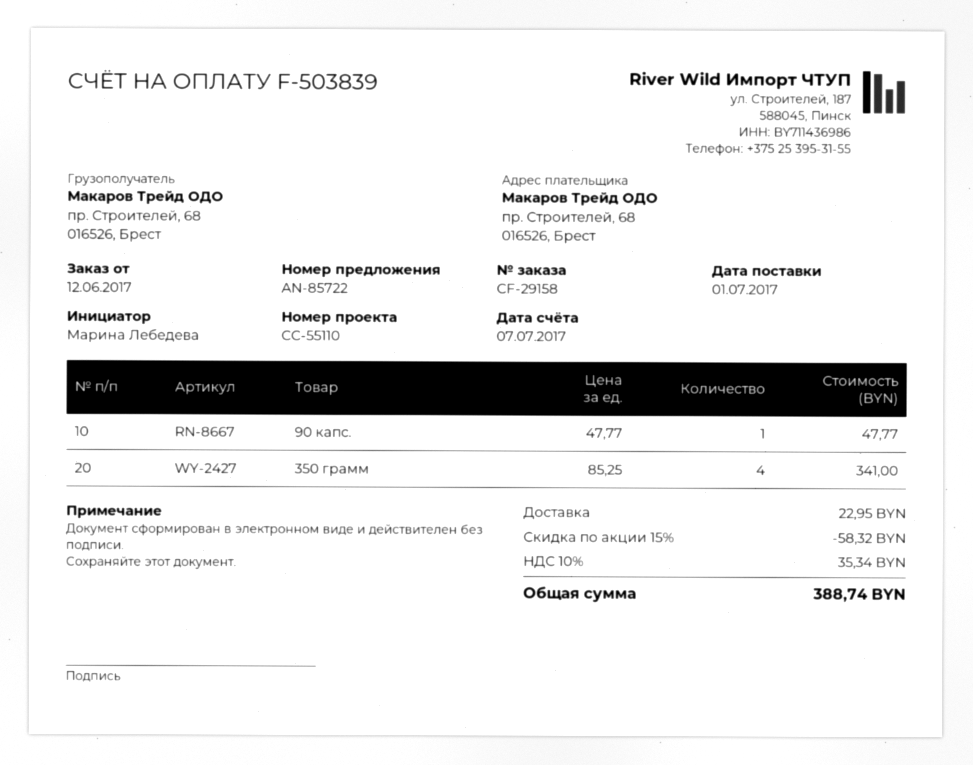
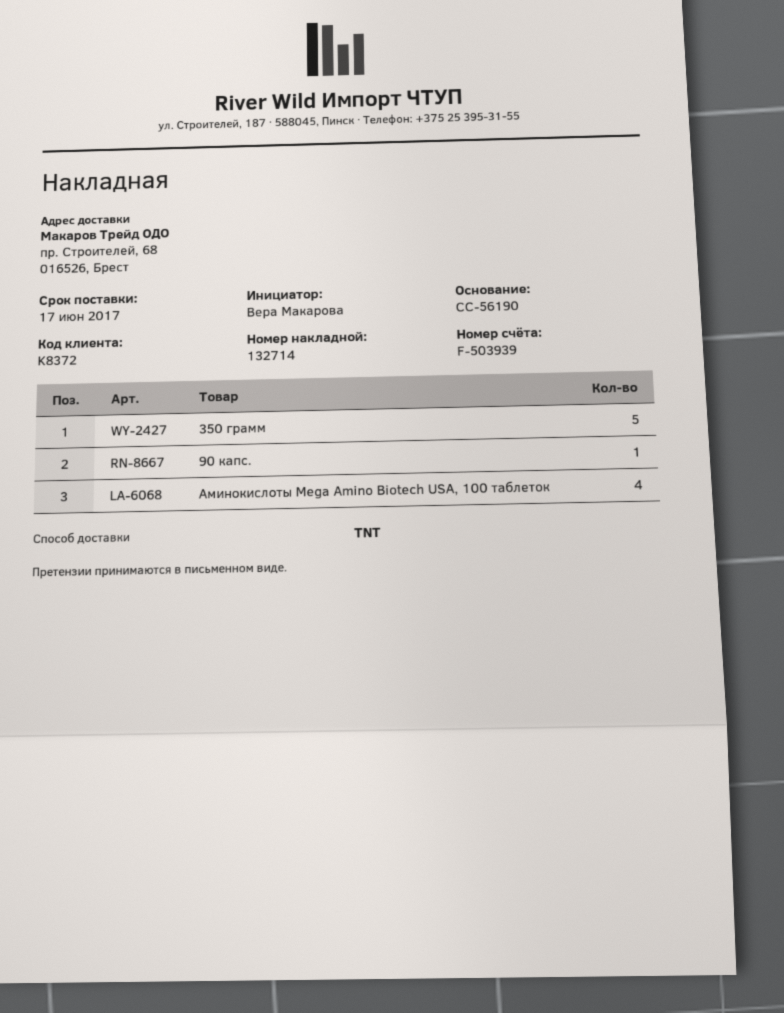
delivery date: 2017-07-01 -> 2017-06-17
invoice number: F-503839 -> F-503939
reference: CC-55110 -> CC-56190
ordered by: Марина Лебедева -> Вера Макарова
350 грамм: 4 -> 5
Аминокислоты Mega Amino Biotech USA, 100 таблеток: none -> 4

